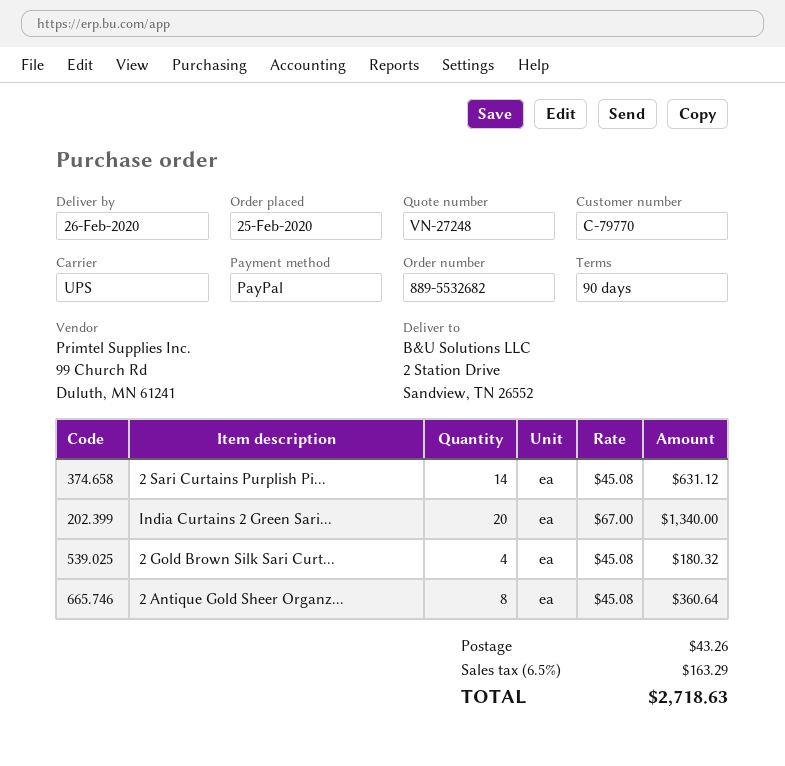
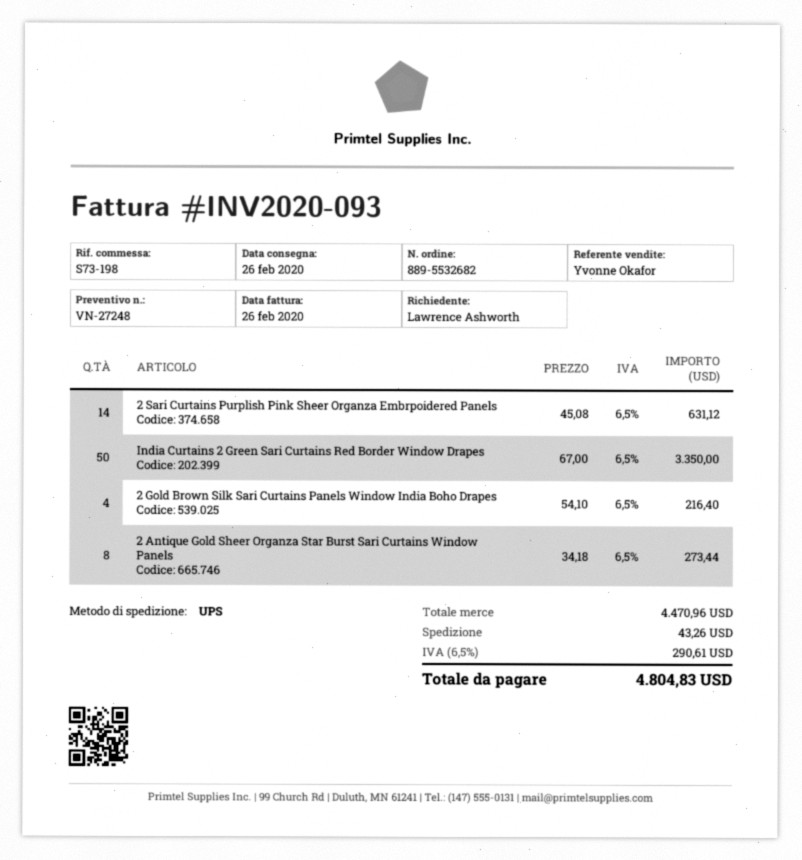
India Curtains 2 Green Sari...: 20 x 67.00 = 1340.00 -> 50 x 67.00 = 3350.00
2 Gold Brown Silk Sari Curt...: 4 x 45.08 = 180.32 -> 4 x 54.10 = 216.40
2 Antique Gold Sheer Organz...: 8 x 45.08 = 360.64 -> 8 x 34.18 = 273.44
tax: 6.5% = 163.29 -> 6.5% = 290.61
total: 2718.63 -> 4804.83

